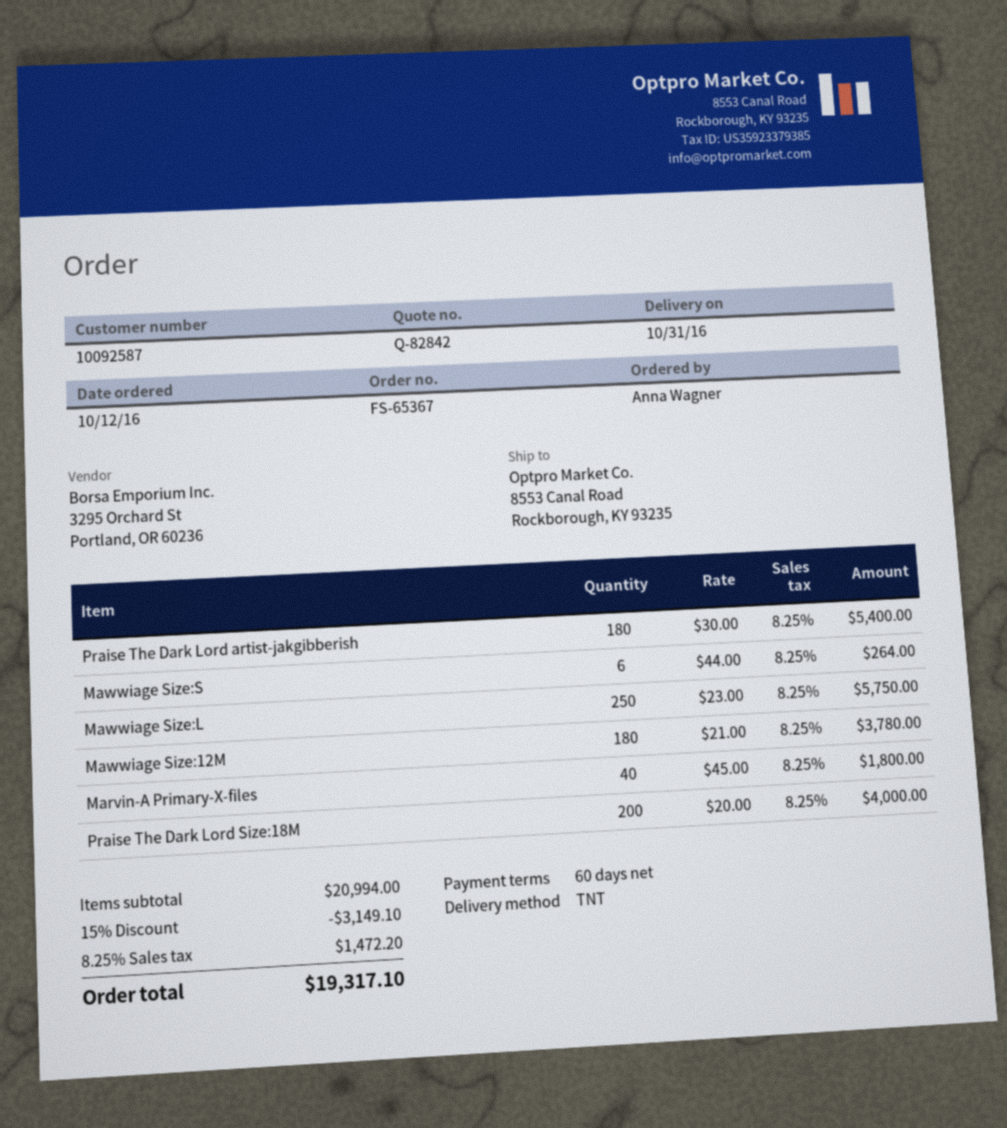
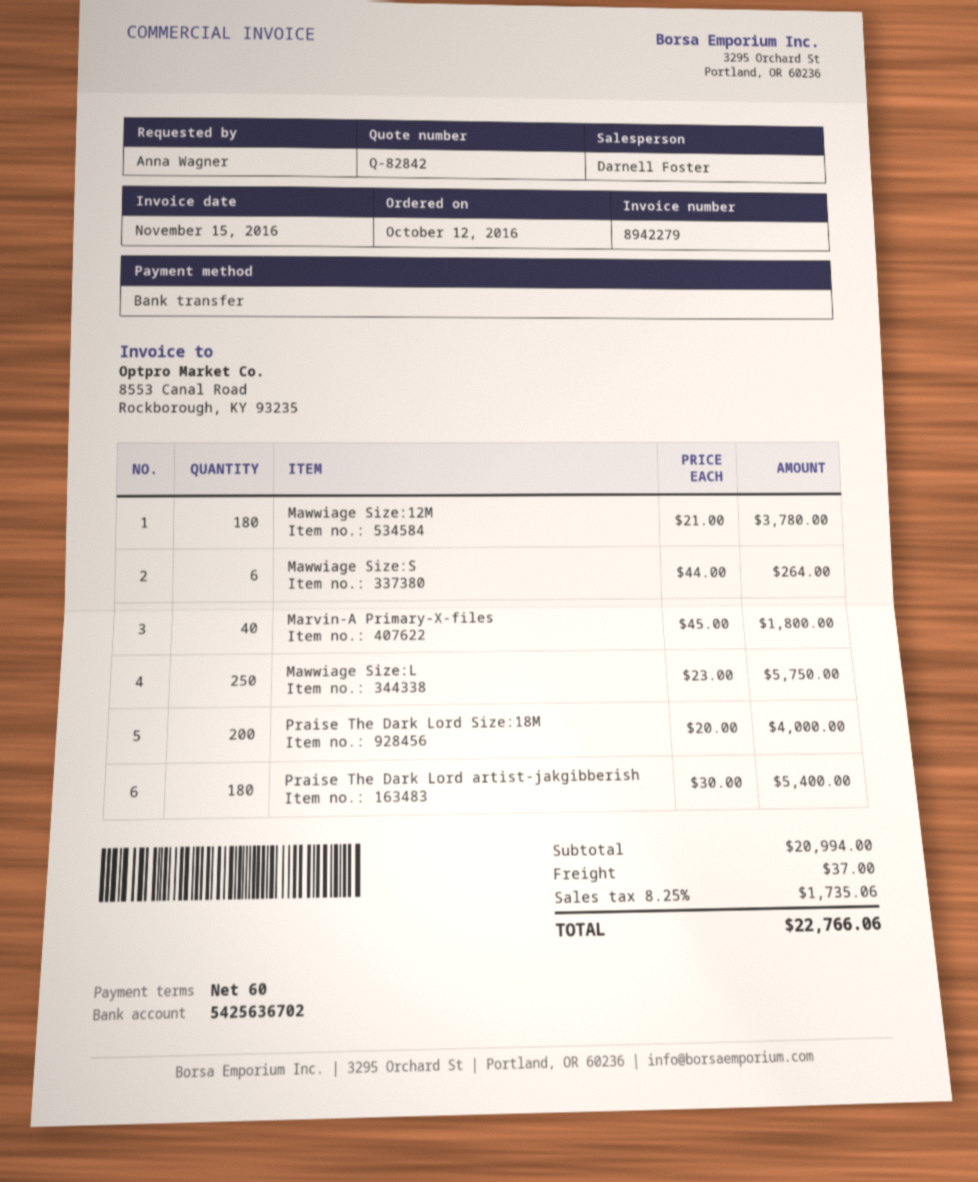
discount: 15% = 3149.10 -> none
shipping: none -> 37.00
tax: 8.25% = 1472.20 -> 8.25% = 1735.06
total: 19317.10 -> 22766.06

